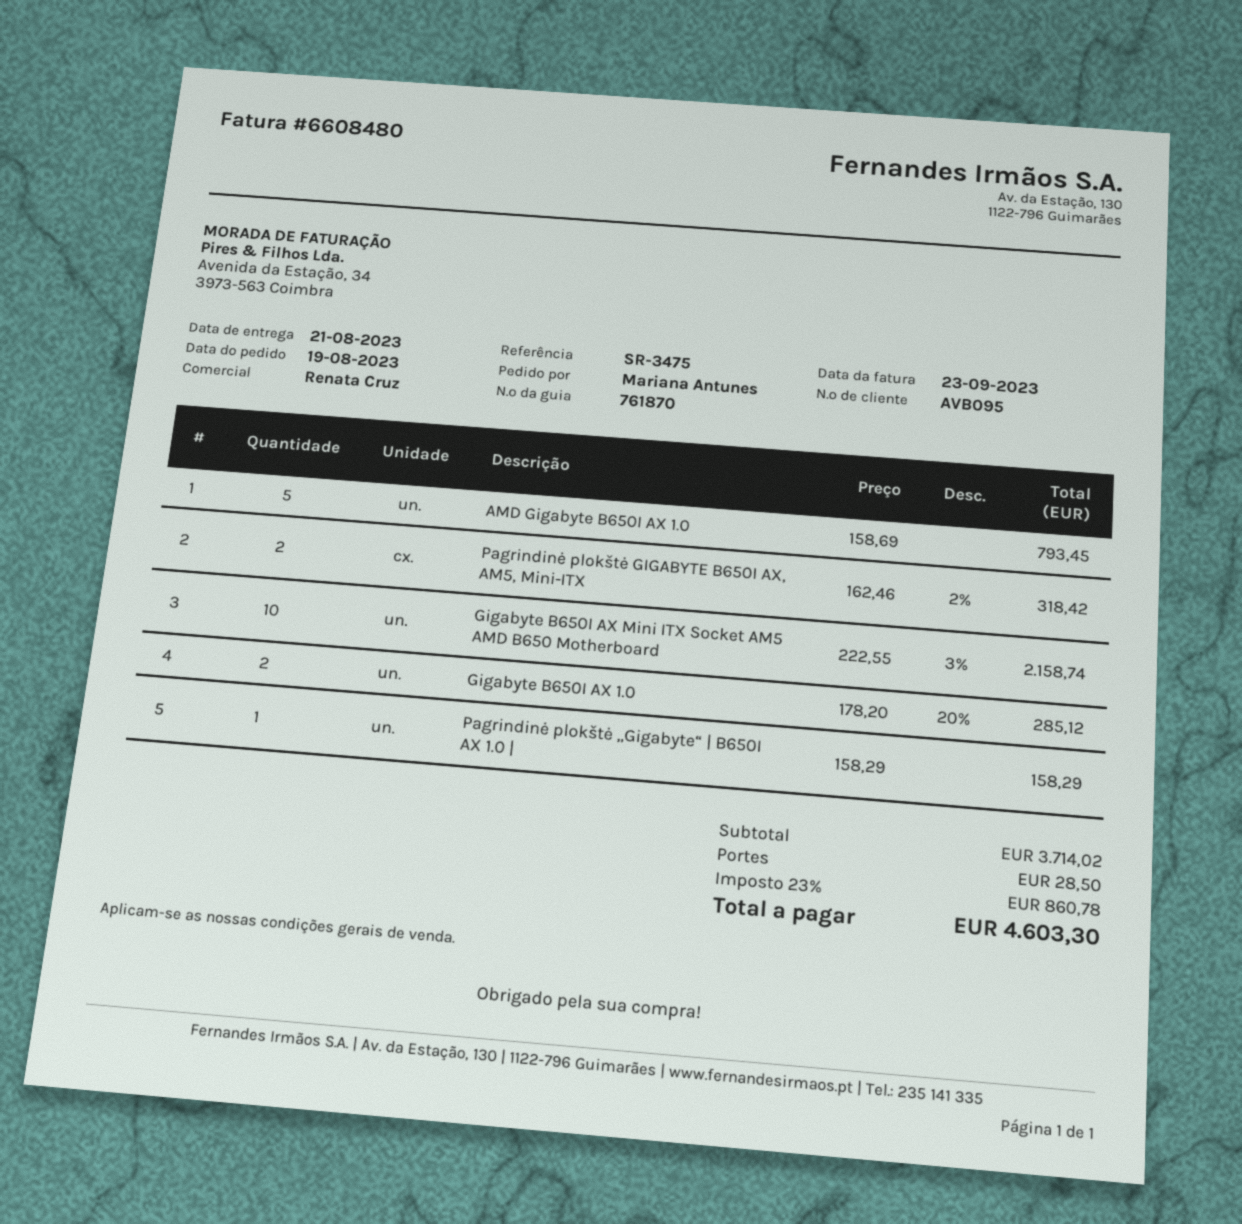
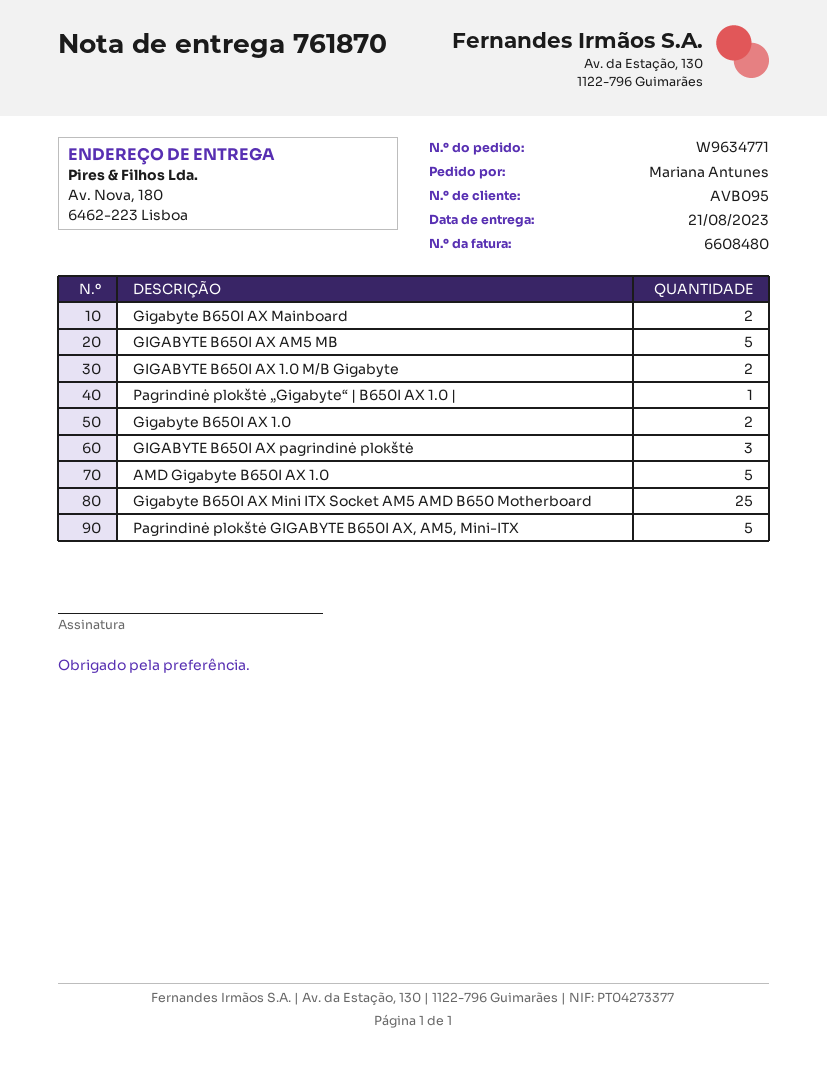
Pagrindinė plokštė GIGABYTE B650I AX, AM5, Mini-ITX: 2 -> 5
Gigabyte B650I AX Mini ITX Socket AM5 AMD B650 Motherboard: 10 -> 25
Gigabyte B650I AX Mainboard: none -> 2
GIGABYTE B650I AX AM5 MB: none -> 5
GIGABYTE B650I AX 1.0 M/B Gigabyte: none -> 2
GIGABYTE B650I AX pagrindinė plokštė: none -> 3

